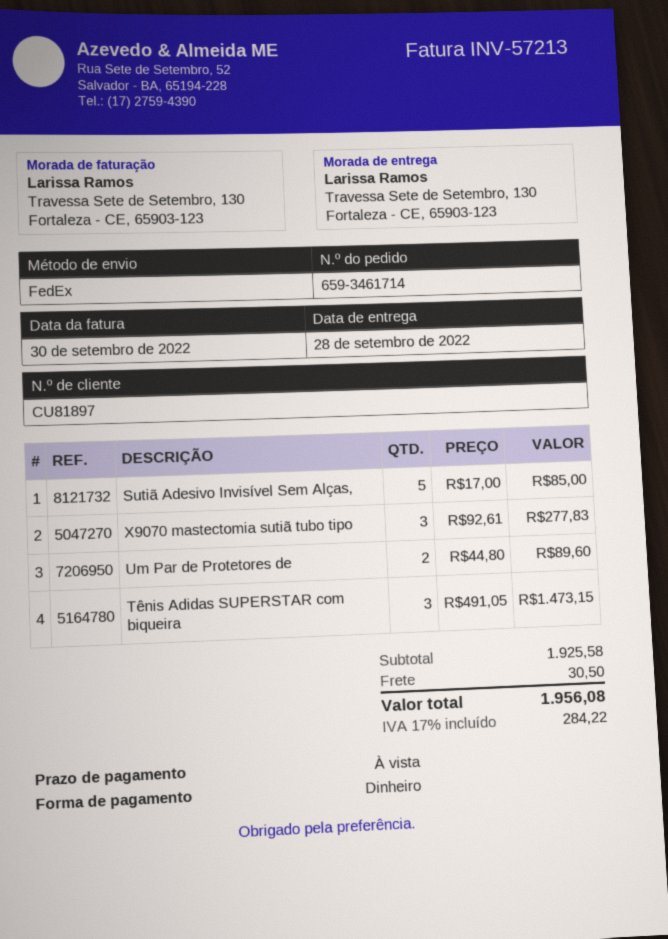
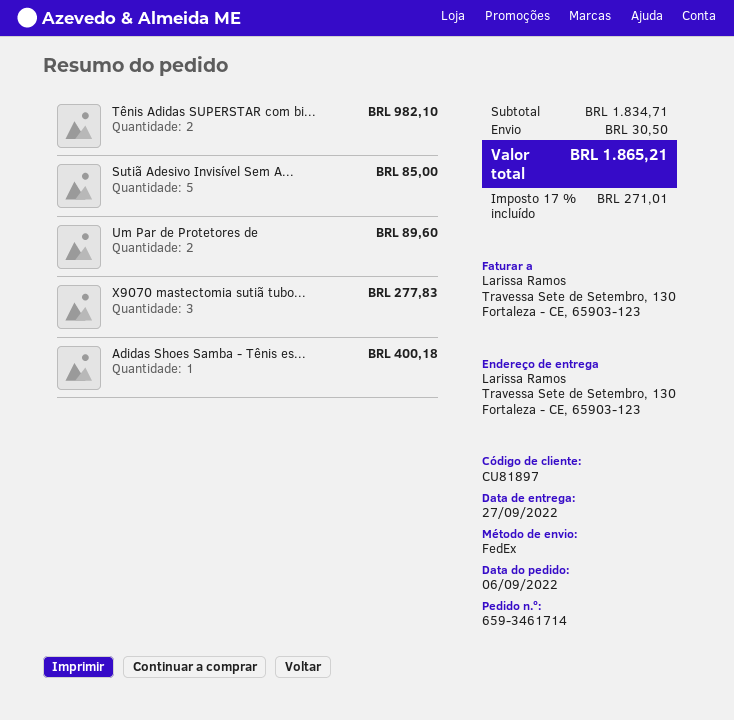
delivery date: 2022-09-28 -> 2022-09-27
Tênis Adidas SUPERSTAR com biqueira: 3 for 1473.15 -> 2 for 982.10
Adidas Shoes Samba - Tênis es...: none -> 1 for 400.18
subtotal: 1925.58 -> 1834.71
tax: 17% = 284.22 -> 17% = 271.01
total: 1956.08 -> 1865.21

